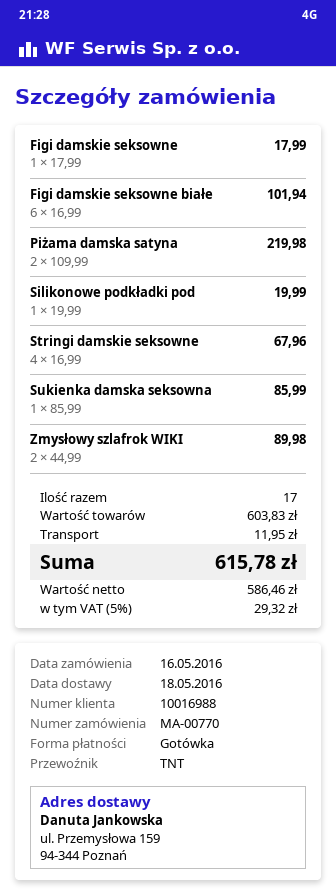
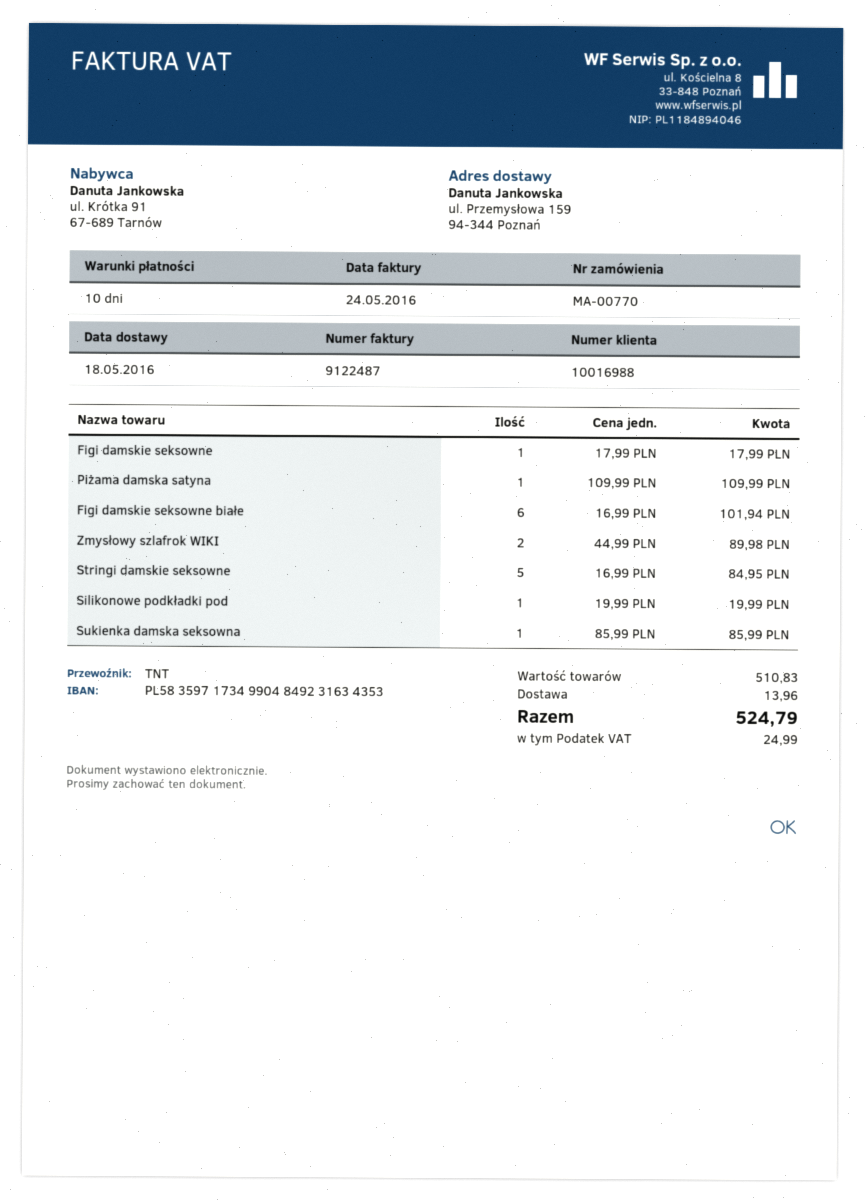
Piżama damska satyna: 2 x 109.99 = 219.98 -> 1 x 109.99 = 109.99
Stringi damskie seksowne: 4 x 16.99 = 67.96 -> 5 x 16.99 = 84.95
subtotal: 603.83 -> 510.83
shipping: 11.95 -> 13.96
tax: 29.32 -> 24.99
total: 615.78 -> 524.79

